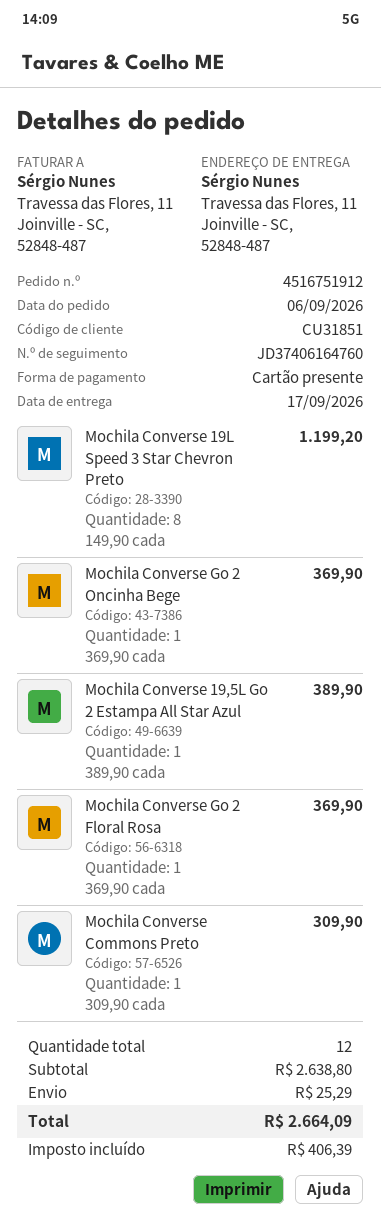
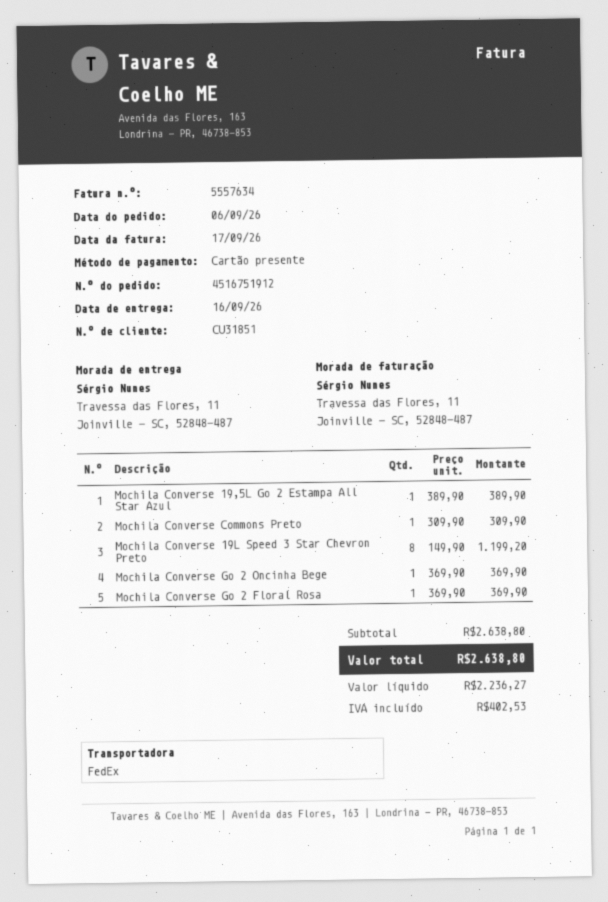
delivery date: 2026-09-17 -> 2026-09-16
shipping: 25.29 -> none
tax: 406.39 -> 402.53
total: 2664.09 -> 2638.80

